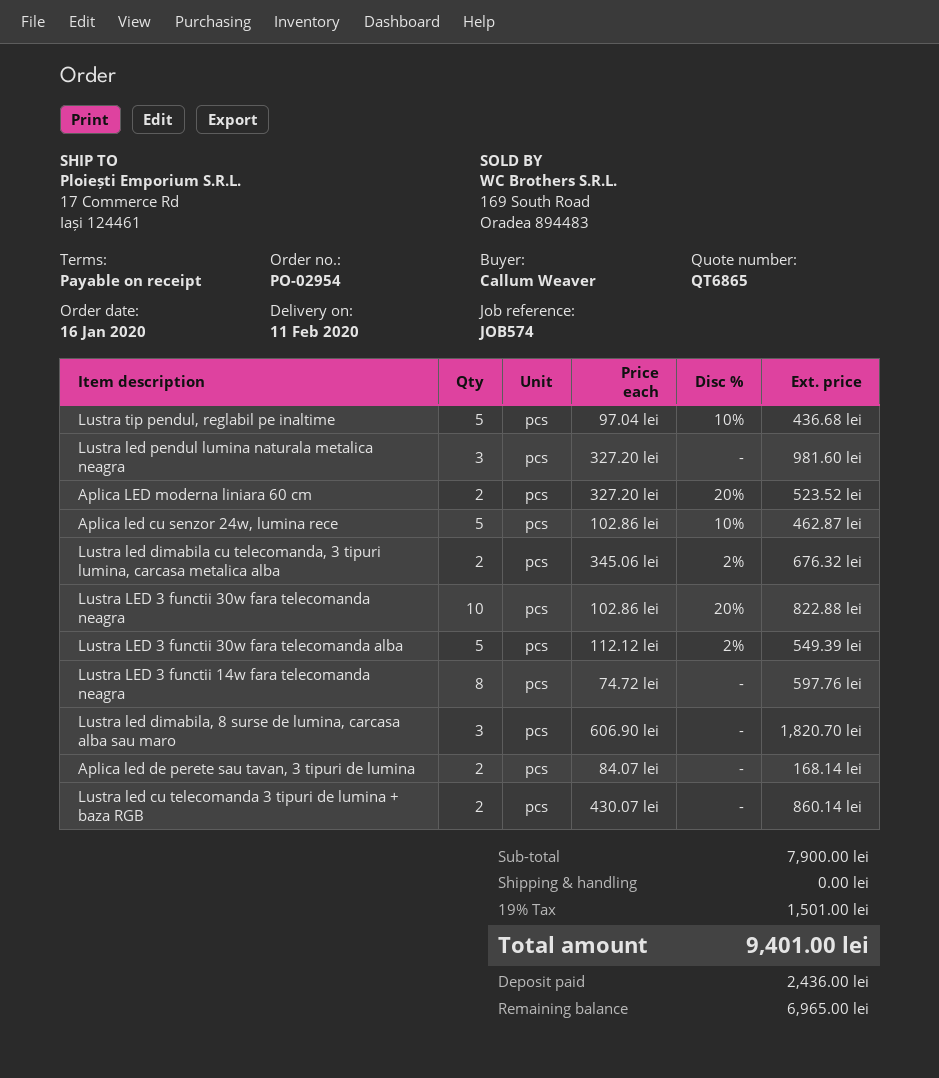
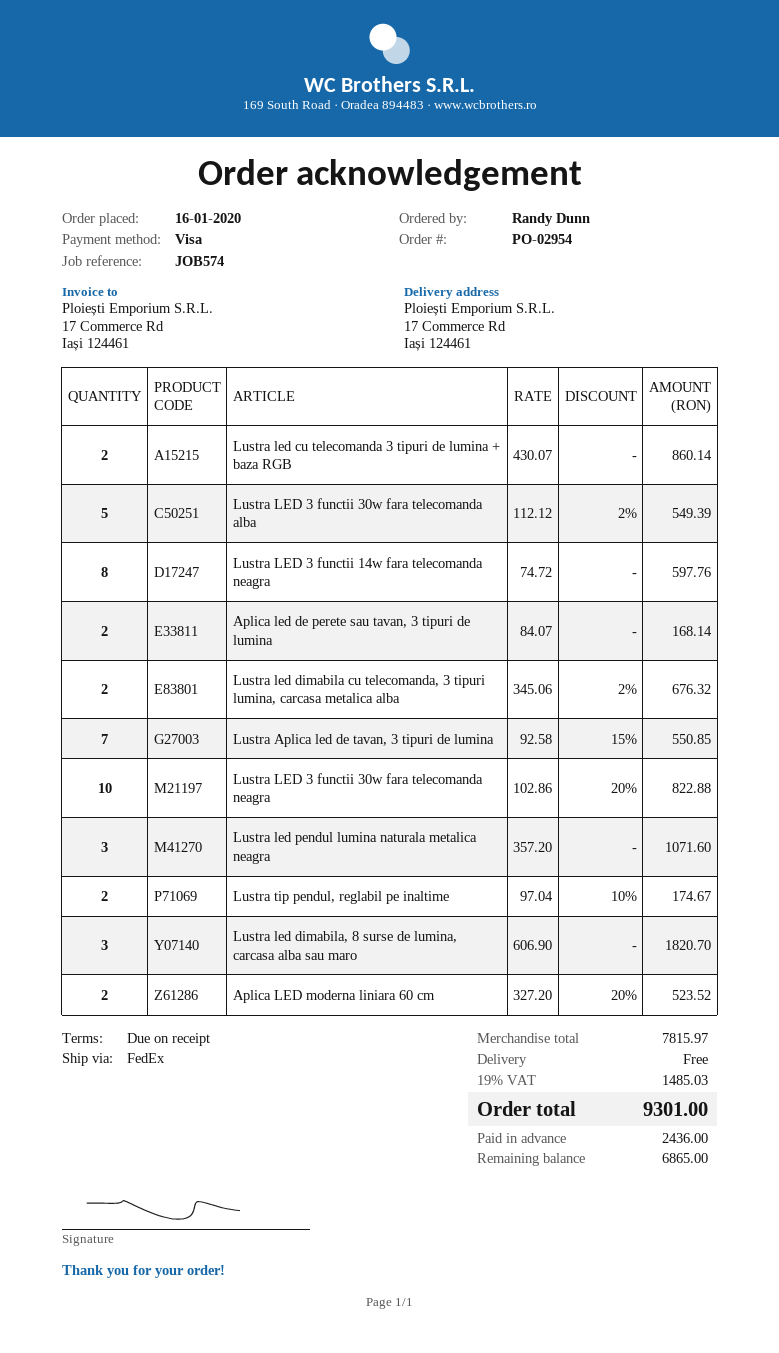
ordered by: Callum Weaver -> Randy Dunn
Lustra tip pendul, reglabil pe inaltime: 5 x 97.04 - 10% = 436.68 -> 2 x 97.04 - 10% = 174.67
Lustra led pendul lumina naturala metalica neagra: 3 x 327.20 = 981.60 -> 3 x 357.20 = 1071.60
Aplica led cu senzor 24w, lumina rece: 5 x 102.86 - 10% = 462.87 -> none
Lustra Aplica led de tavan, 3 tipuri de lumina: none -> 7 x 92.58 - 15% = 550.85
subtotal: 7900.00 -> 7815.97
tax: 19% = 1501.00 -> 19% = 1485.03
total: 9401.00 -> 9301.00
balance: 6965.00 -> 6865.00

